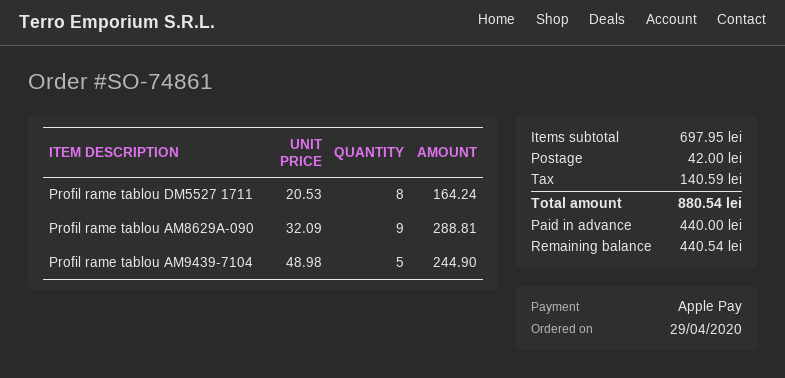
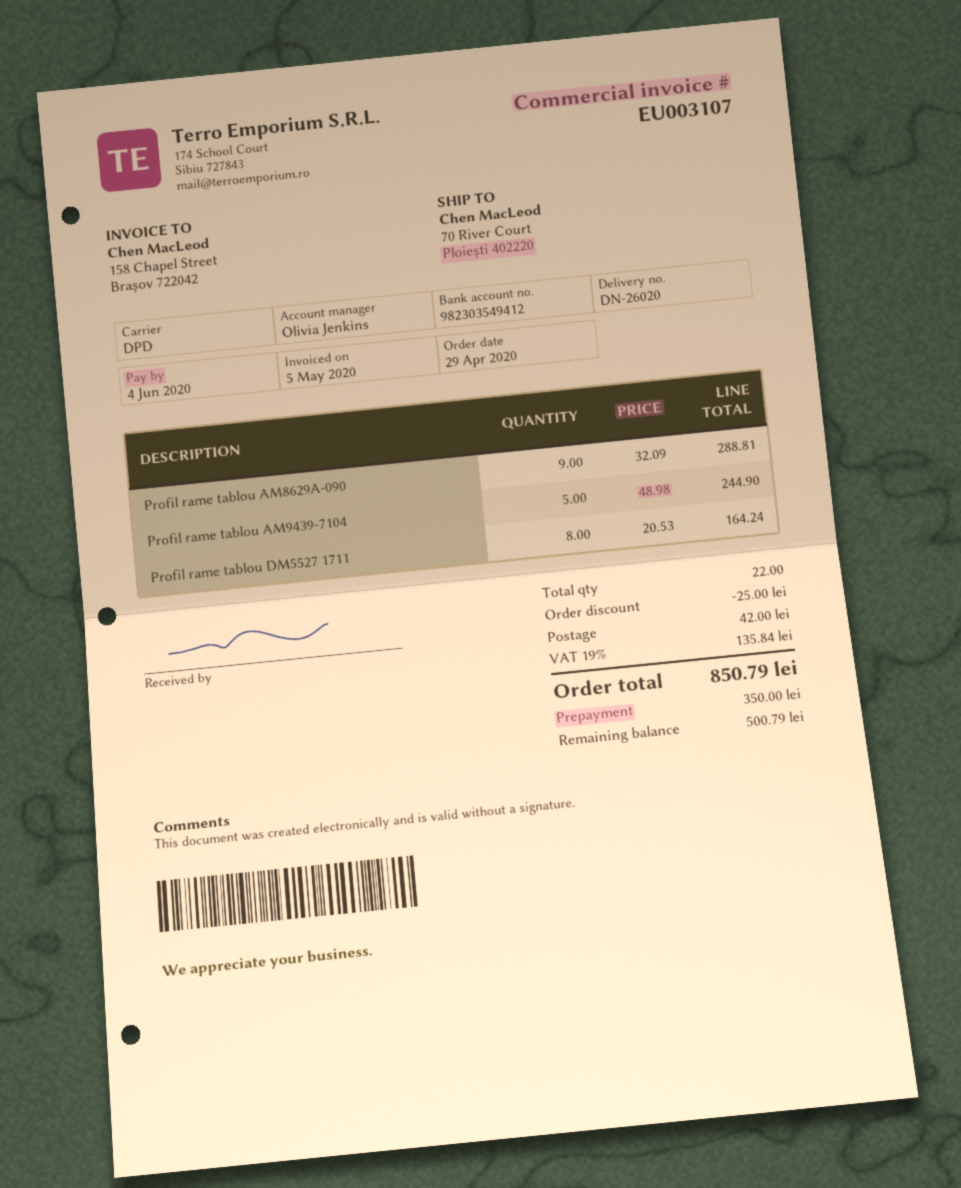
discount: none -> 25.00
tax: 140.59 -> 135.84
total: 880.54 -> 850.79
deposit: 440.00 -> 350.00
balance: 440.54 -> 500.79

